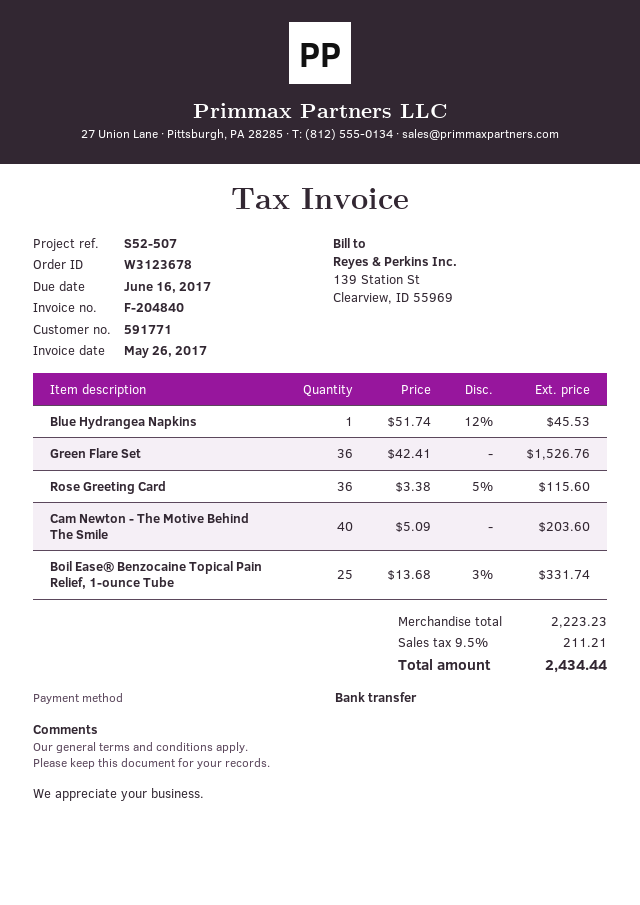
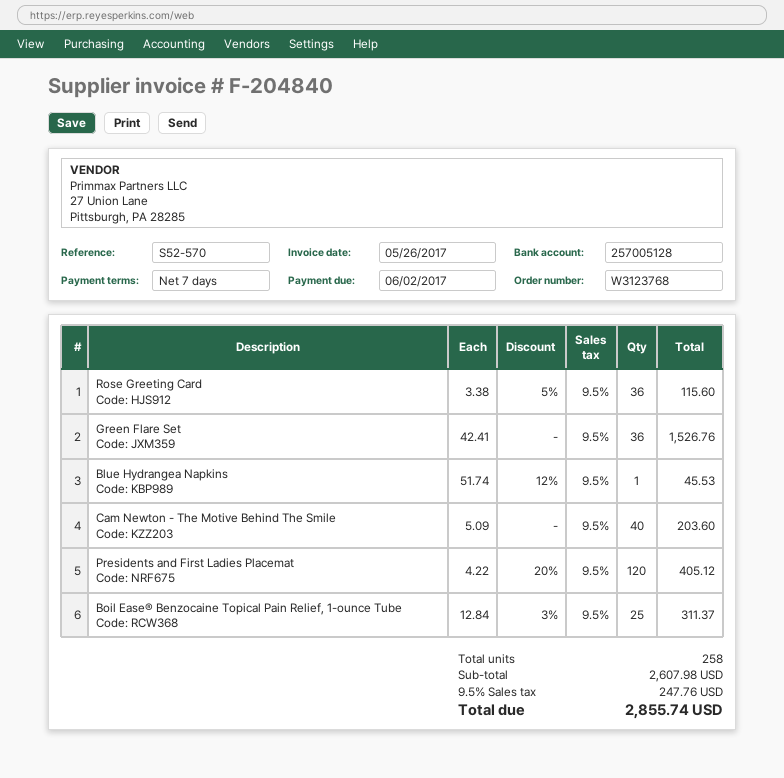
order number: W3123678 -> W3123768
due date: 2017-06-16 -> 2017-06-02
reference: S52-507 -> S52-570
Boil Ease® Benzocaine Topical Pain Relief, 1-ounce Tube: 25 x 13.68 - 3% = 331.74 -> 25 x 12.84 - 3% = 311.37
Presidents and First Ladies Placemat: none -> 120 x 4.22 - 20% = 405.12
subtotal: 2223.23 -> 2607.98
tax: 9.5% = 211.21 -> 9.5% = 247.76
total: 2434.44 -> 2855.74

